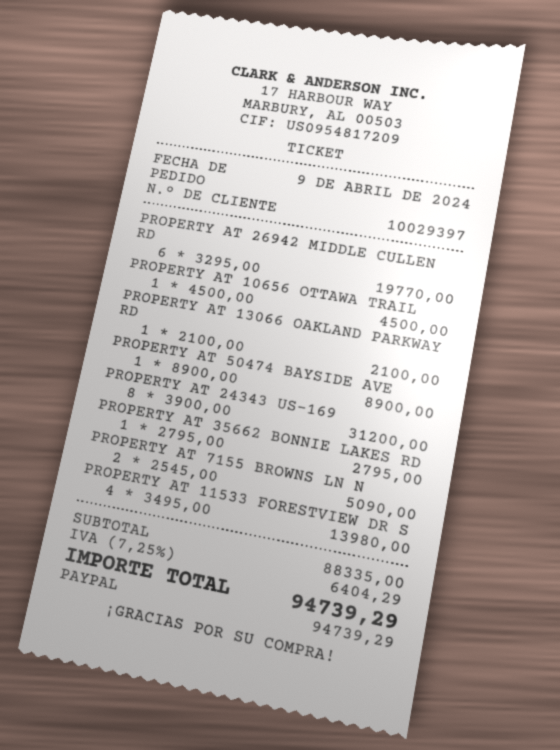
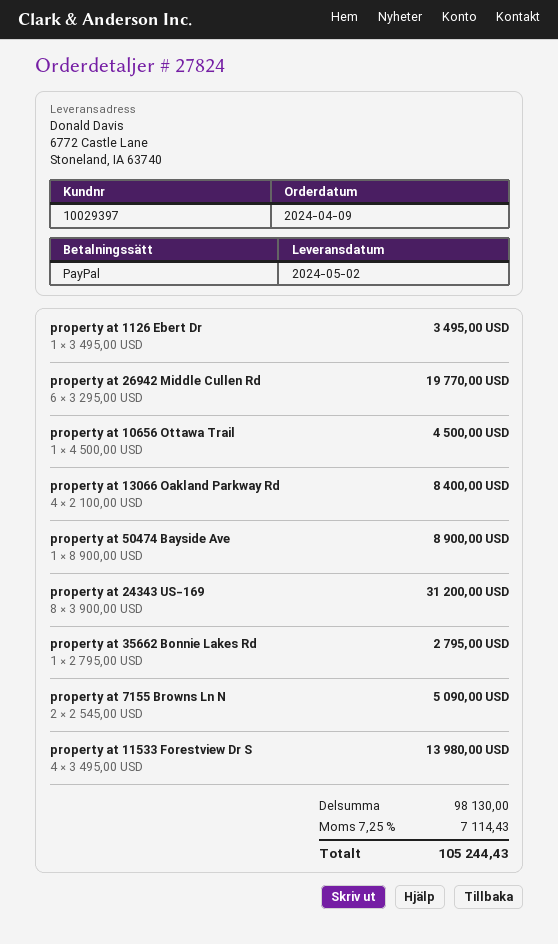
PROPERTY AT 13066 OAKLAND PARKWAY RD: 1 x 2100.00 = 2100.00 -> 4 x 2100.00 = 8400.00
property at 1126 Ebert Dr: none -> 1 x 3495.00 = 3495.00
subtotal: 88335.00 -> 98130.00
tax: 7.25% = 6404.29 -> 7.25% = 7114.43
total: 94739.29 -> 105244.43

